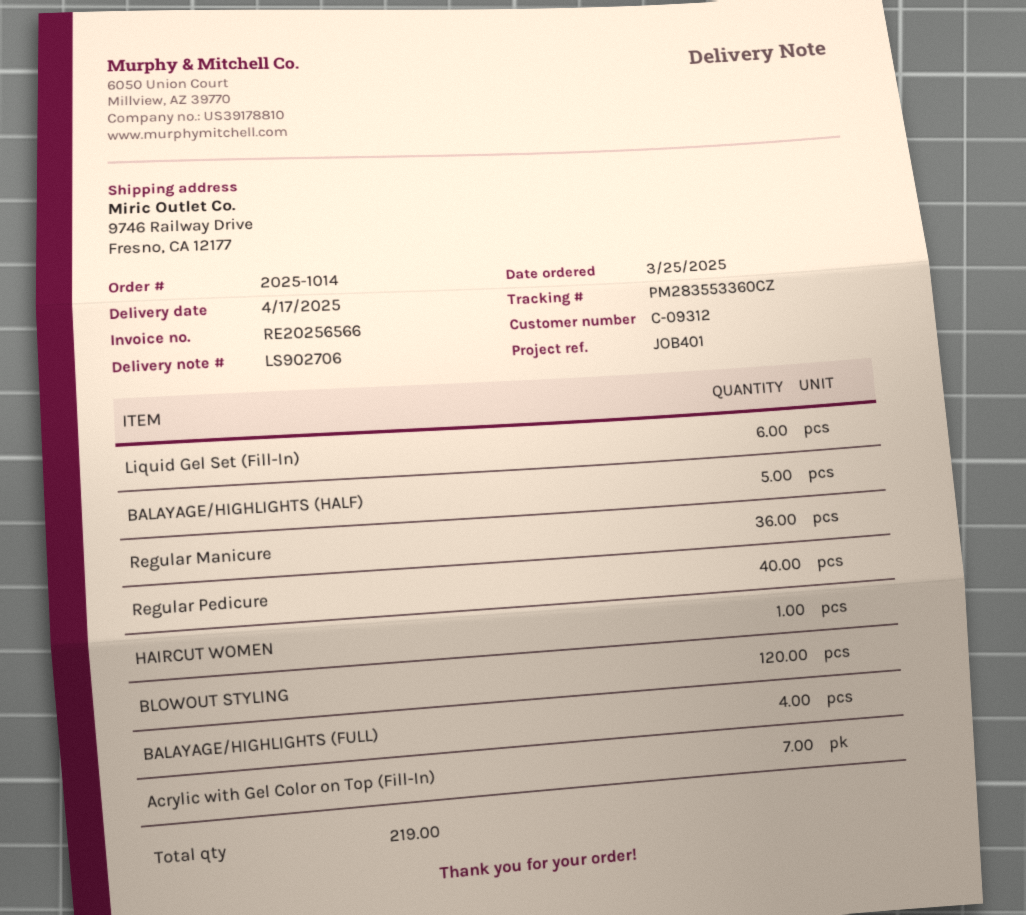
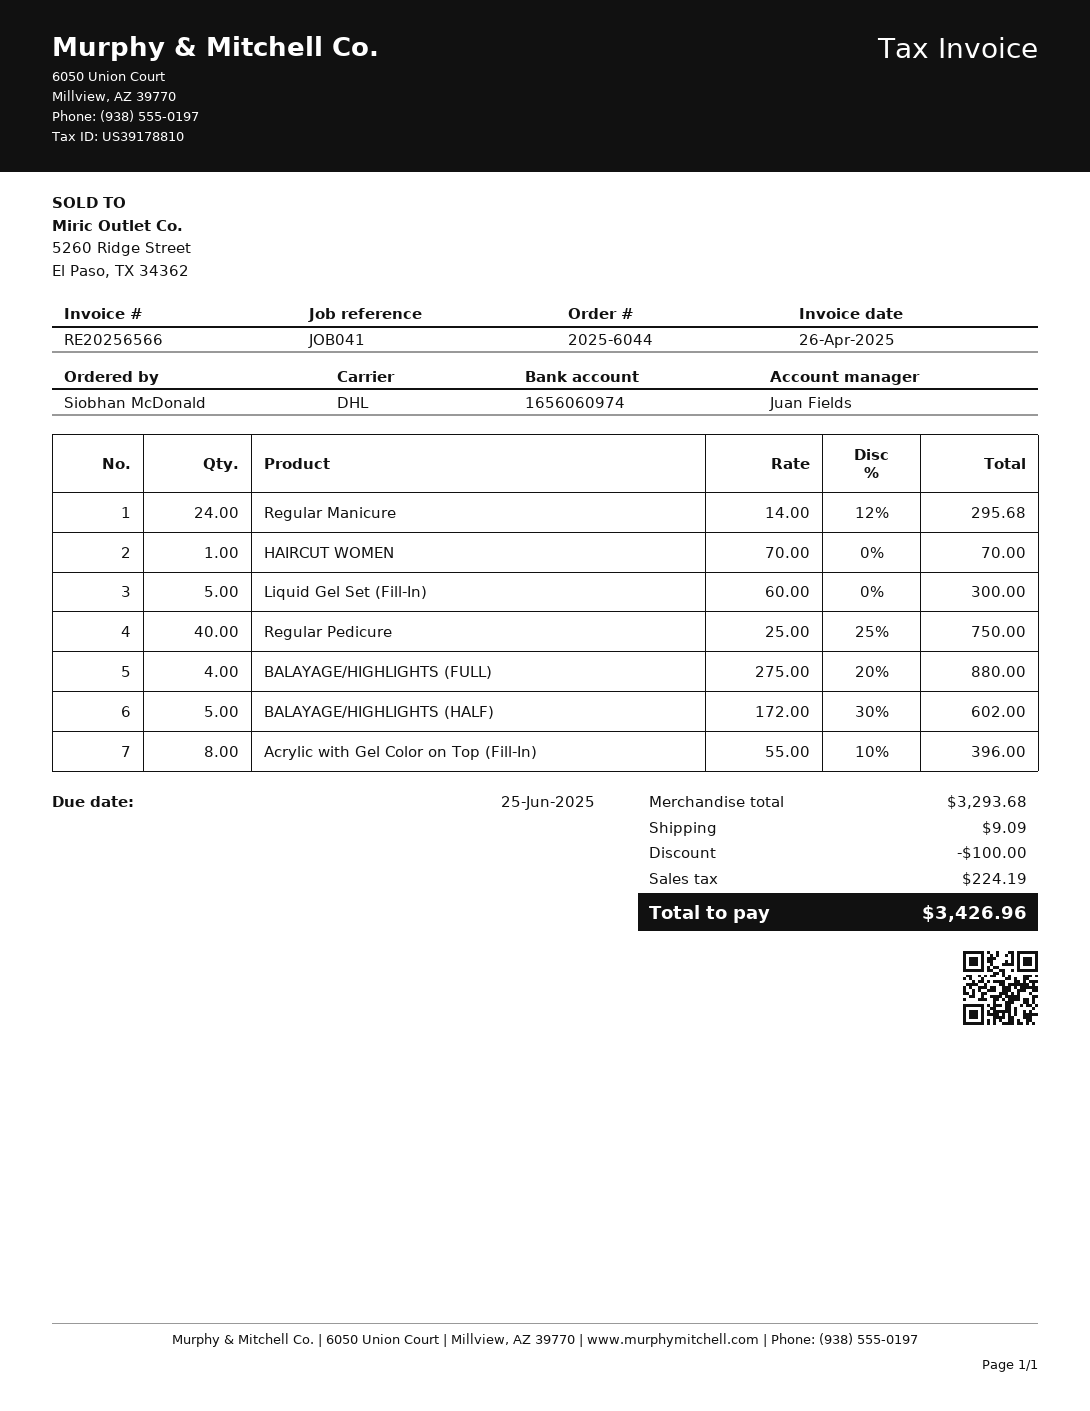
order number: 2025-1014 -> 2025-6044
reference: JOB401 -> JOB041
Liquid Gel Set (Fill-In): 6 -> 5
Regular Manicure: 36 -> 24
BLOWOUT STYLING: 120 -> none
Acrylic with Gel Color on Top (Fill-In): 7 -> 8

